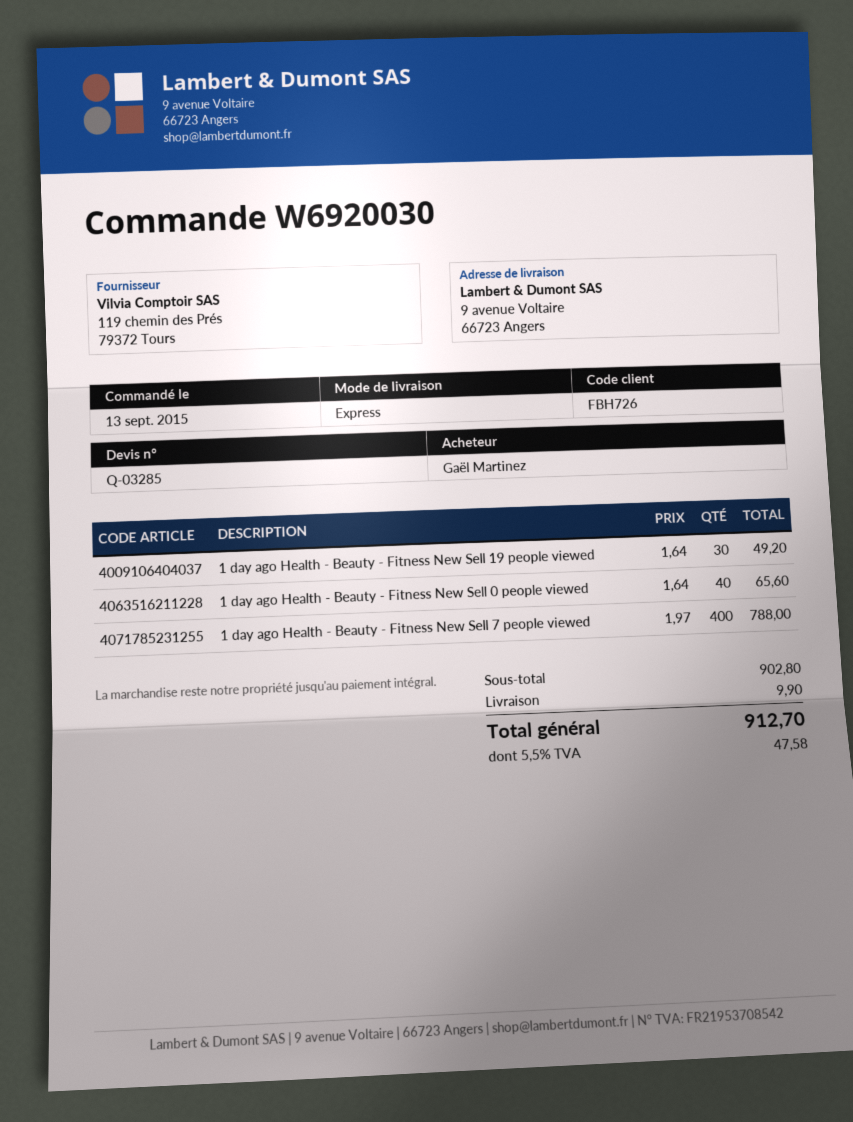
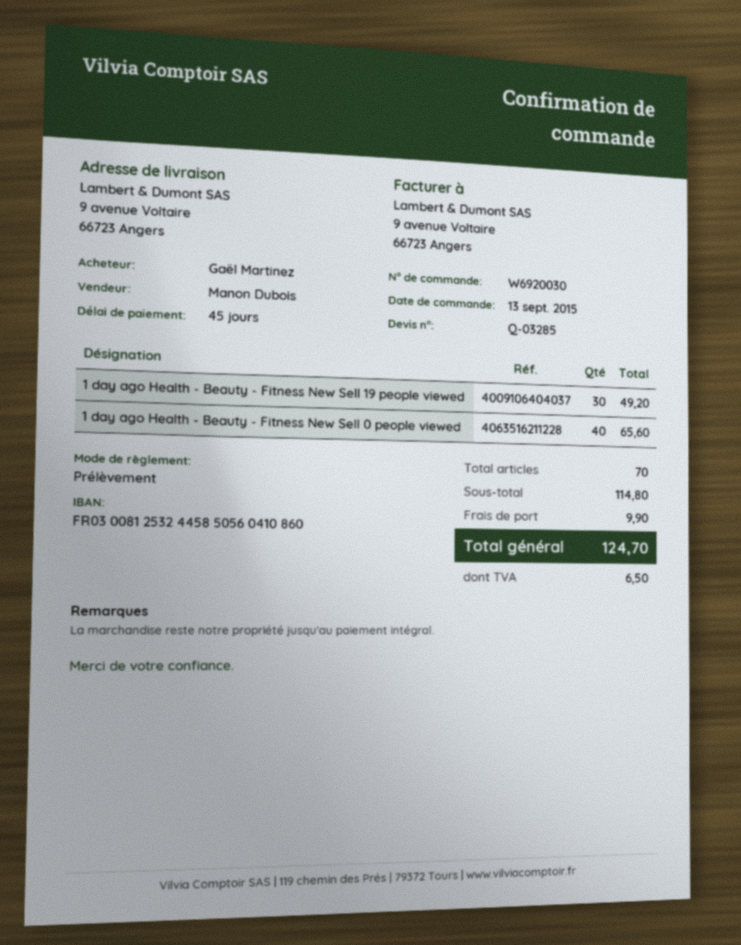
1 day ago Health - Beauty - Fitness New Sell 7 people viewed: 400 for 788.00 -> none
subtotal: 902.80 -> 114.80
tax: 47.58 -> 6.50
total: 912.70 -> 124.70

